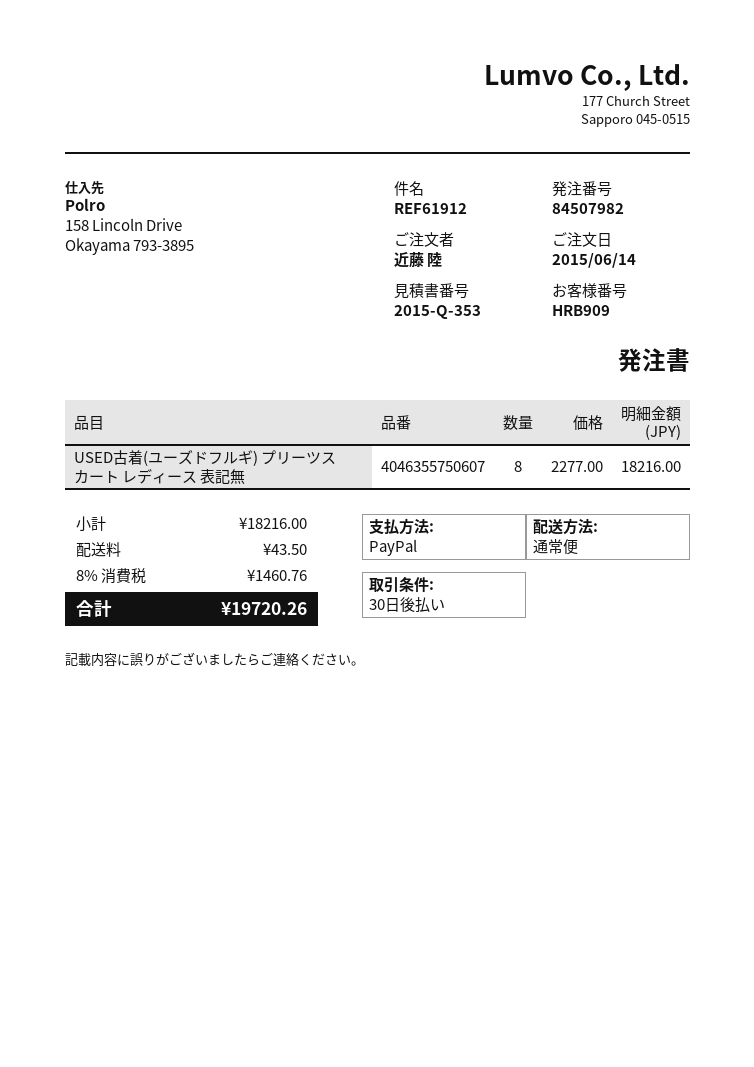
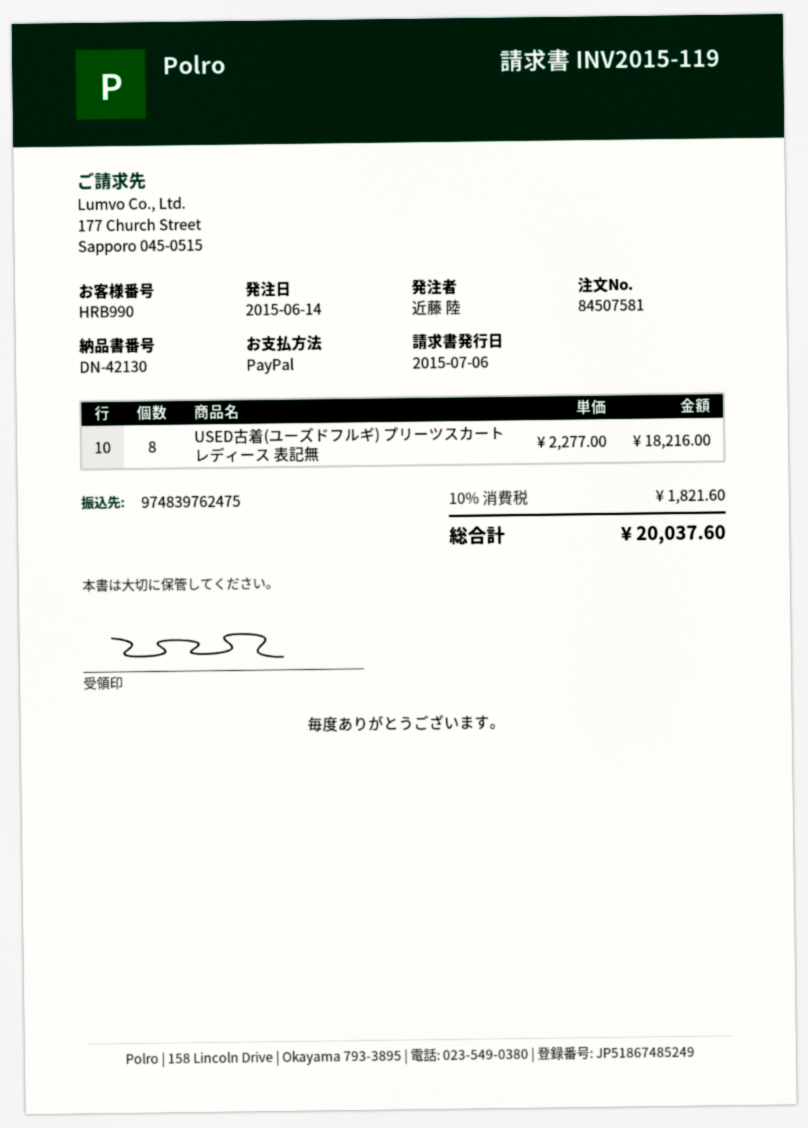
order number: 84507982 -> 84507581
customer number: HRB909 -> HRB990
shipping: 43.50 -> none
tax: 8% = 1460.76 -> 10% = 1821.60
total: 19720.26 -> 20037.60

